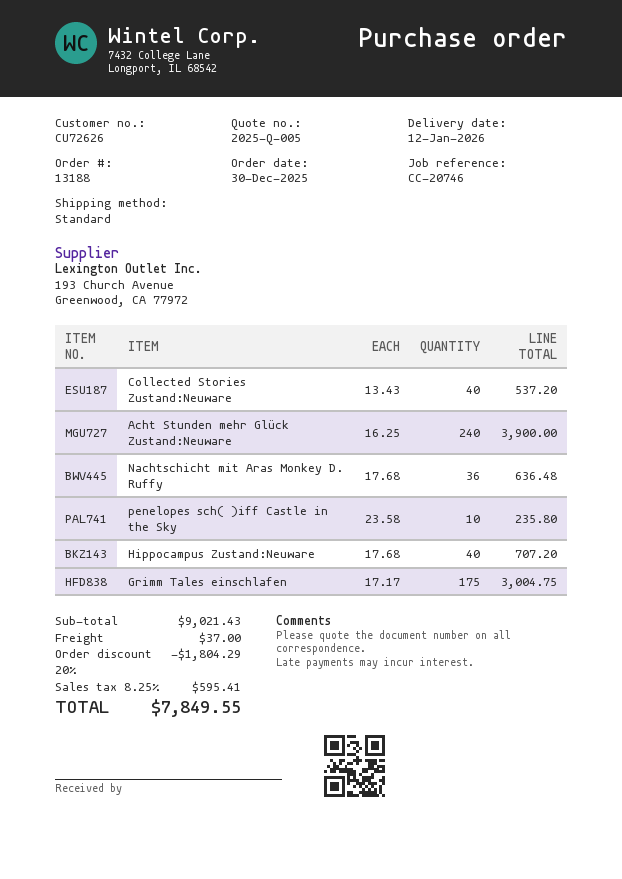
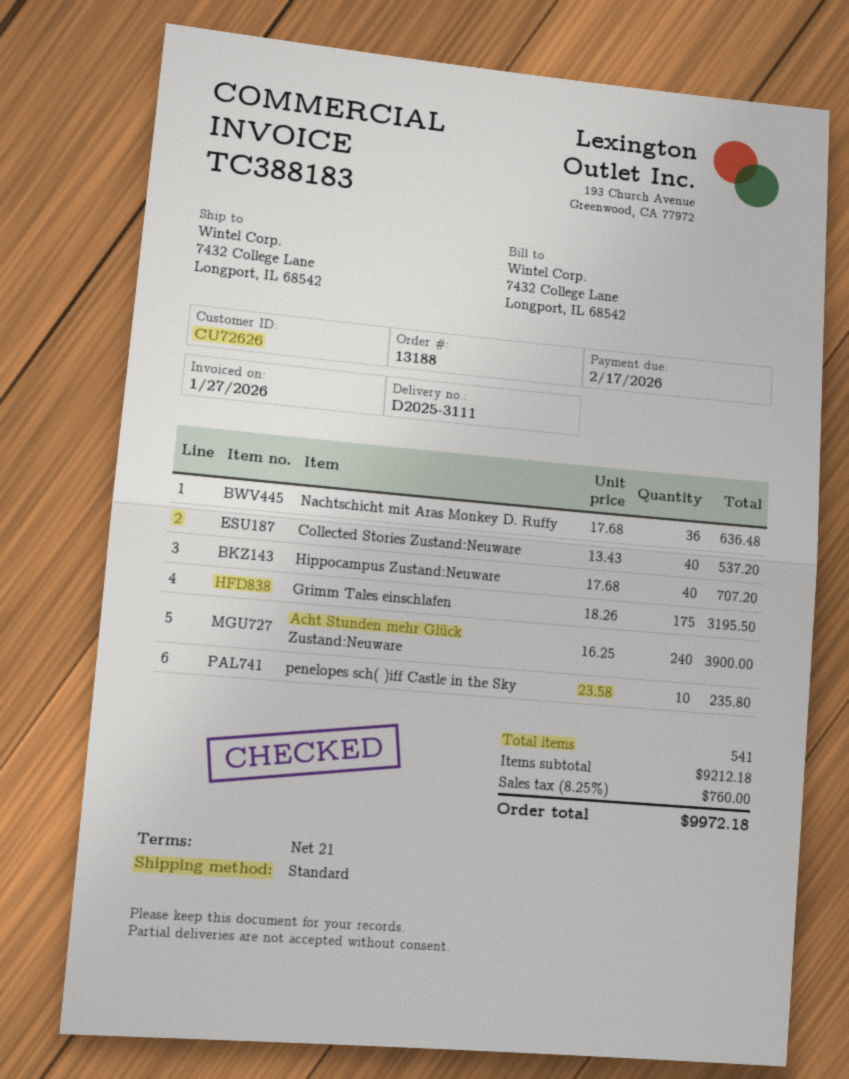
Grimm Tales einschlafen: 175 x 17.17 = 3004.75 -> 175 x 18.26 = 3195.50
subtotal: 9021.43 -> 9212.18
discount: 20% = 1804.29 -> none
shipping: 37.00 -> none
tax: 8.25% = 595.41 -> 8.25% = 760.00
total: 7849.55 -> 9972.18

